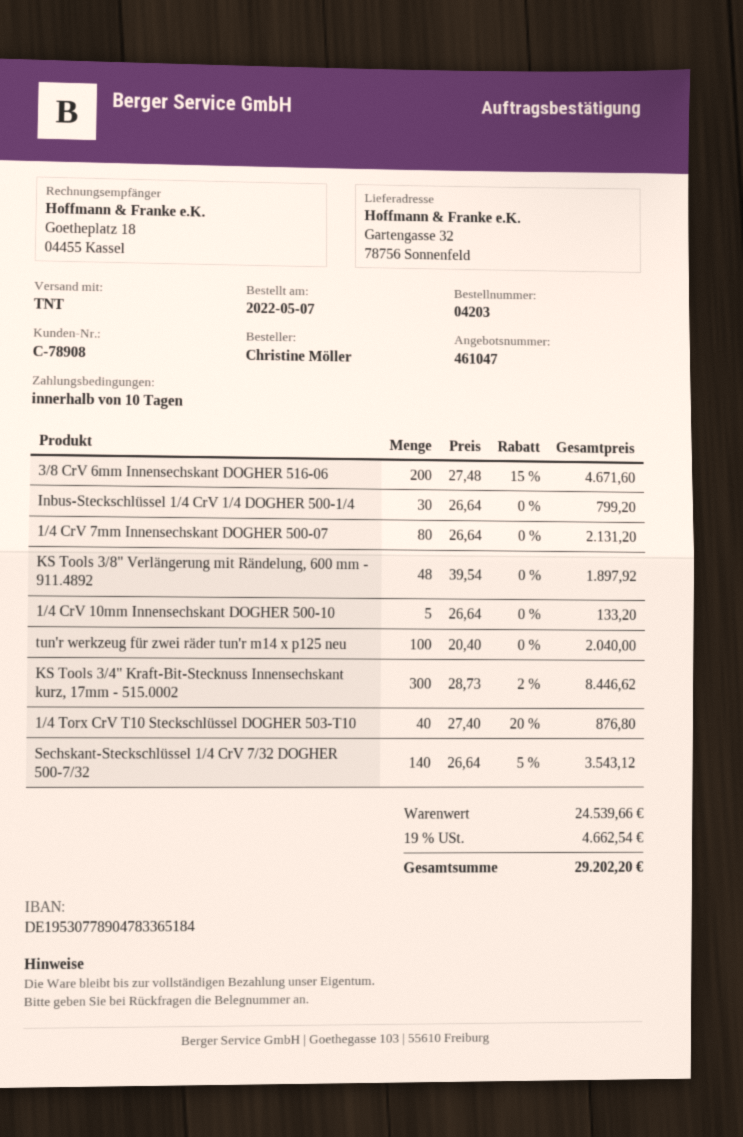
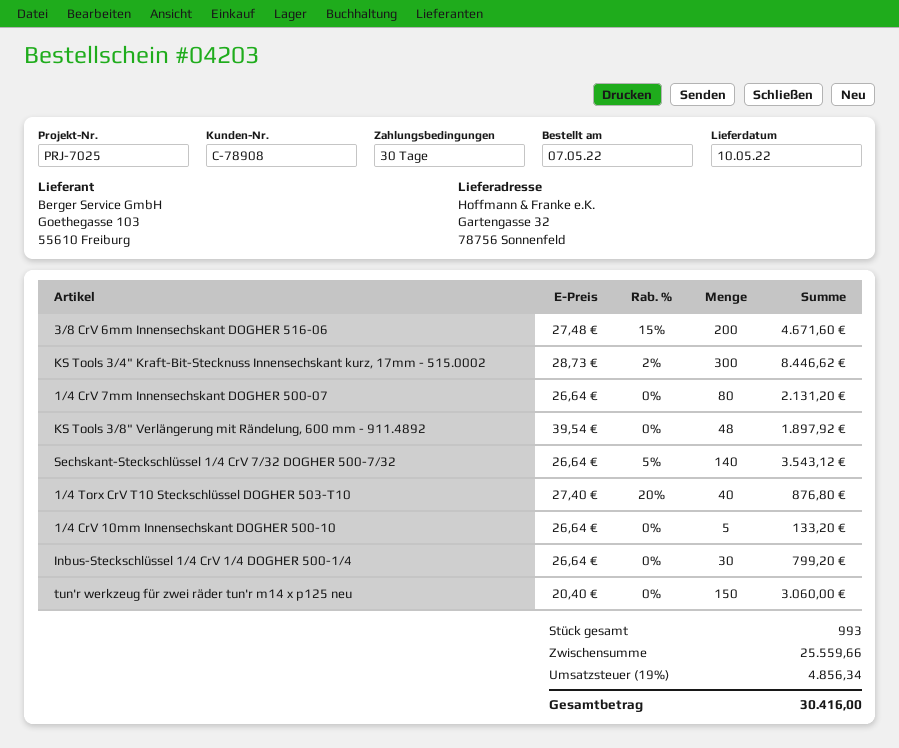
payment terms: 10 days -> 30 days
tun'r werkzeug für zwei räder tun'r m14 x p125 neu: 100 x 20.40 = 2040.00 -> 150 x 20.40 = 3060.00
subtotal: 24539.66 -> 25559.66
tax: 19% = 4662.54 -> 19% = 4856.34
total: 29202.20 -> 30416.00

